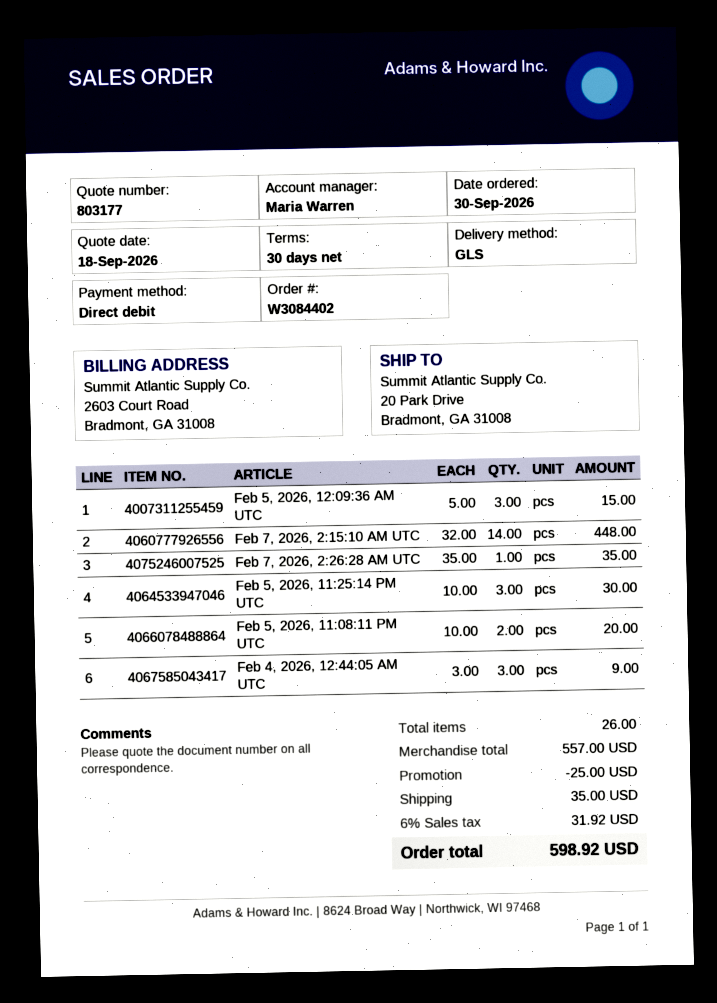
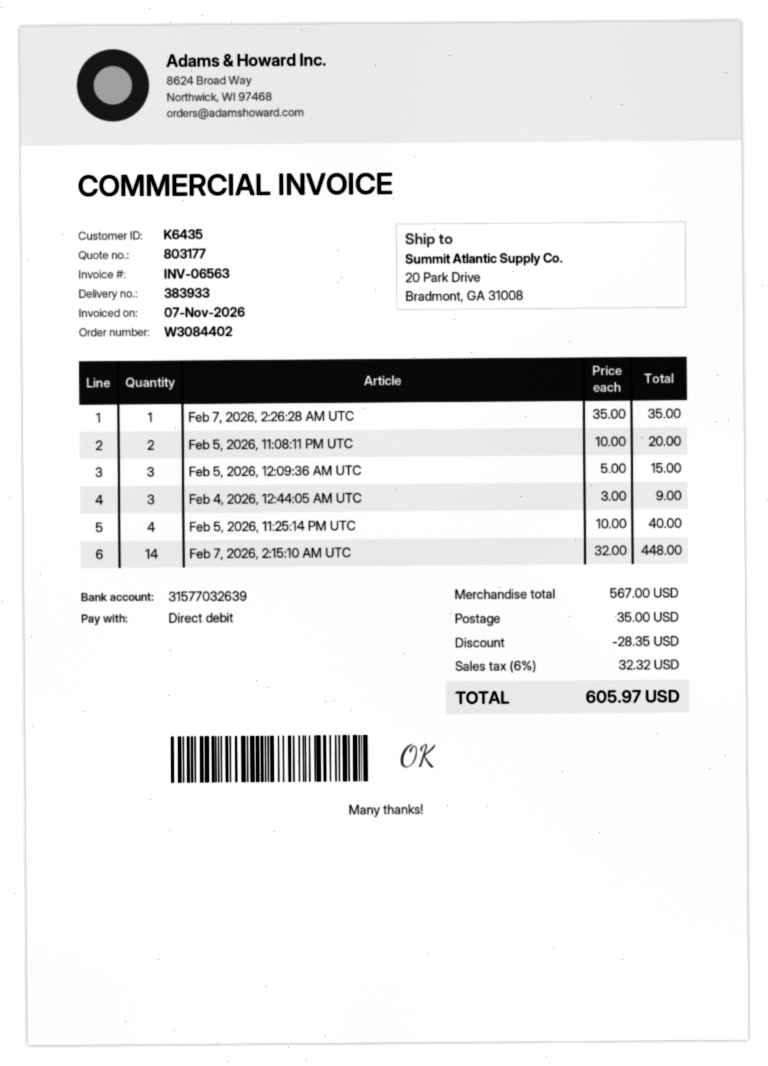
Feb 5, 2026, 11:25:14 PM UTC: 3 x 10.00 = 30.00 -> 4 x 10.00 = 40.00
subtotal: 557.00 -> 567.00
discount: 25.00 -> 28.35
tax: 6% = 31.92 -> 6% = 32.32
total: 598.92 -> 605.97

